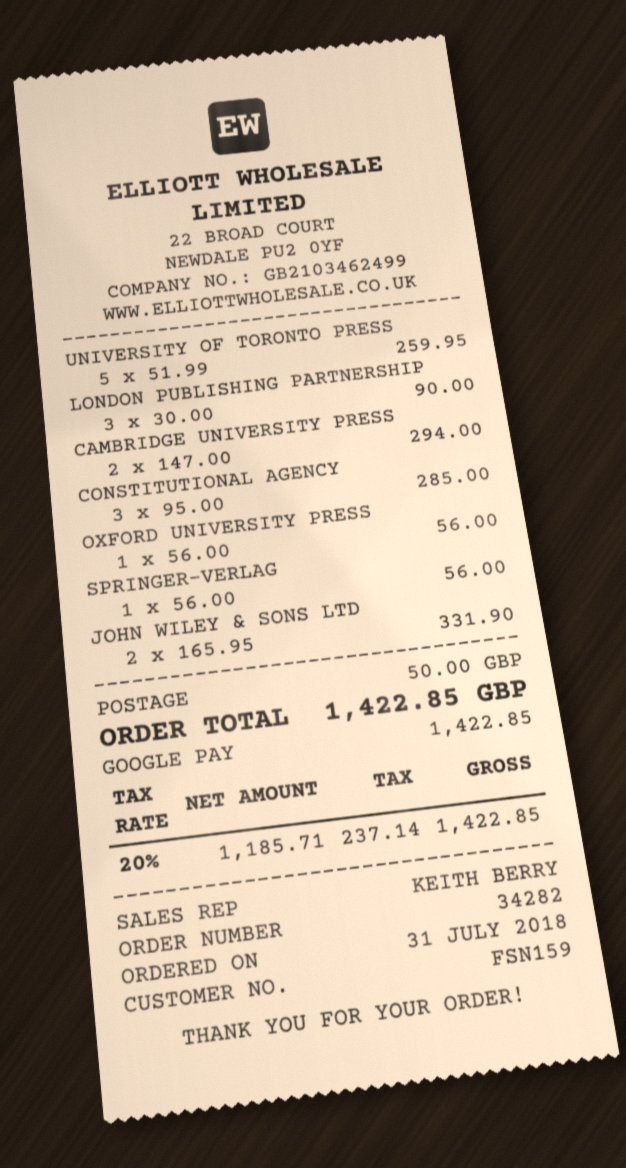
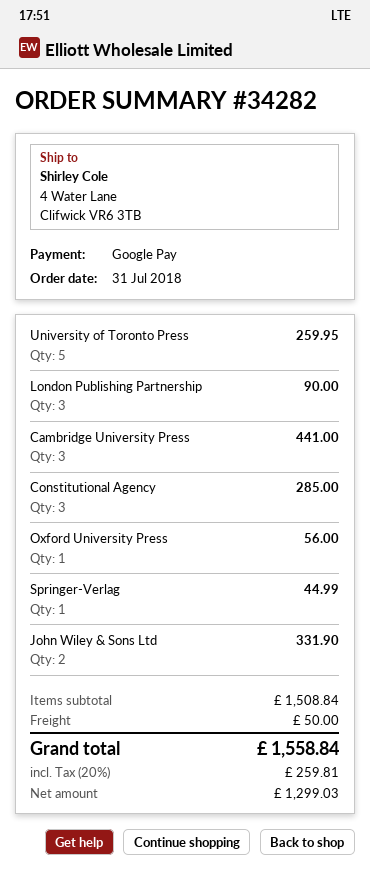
CAMBRIDGE UNIVERSITY PRESS: 2 for 294.00 -> 3 for 441.00
SPRINGER-VERLAG: 1 for 56.00 -> 1 for 44.99
net: 1185.71 -> 1299.03
tax: 20% = 237.14 -> 20% = 259.81
total: 1422.85 -> 1558.84

